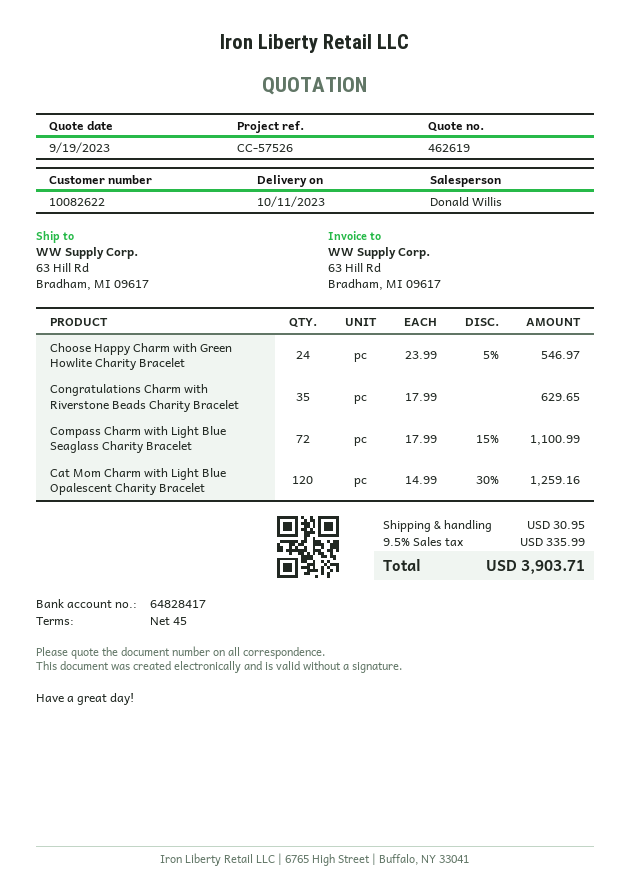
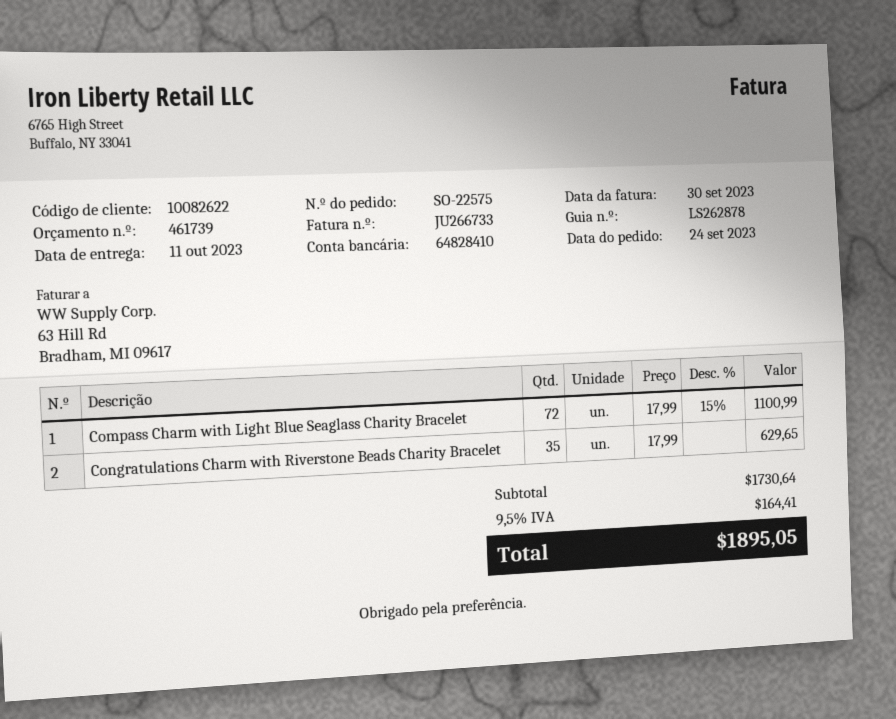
quote number: 462619 -> 461739
bank account: 64828417 -> 64828410
Choose Happy Charm with Green Howlite Charity Bracelet: 24 x 23.99 - 5% = 546.97 -> none
Cat Mom Charm with Light Blue Opalescent Charity Bracelet: 120 x 14.99 - 30% = 1259.16 -> none
shipping: 30.95 -> none
tax: 9.5% = 335.99 -> 9.5% = 164.41
total: 3903.71 -> 1895.05

